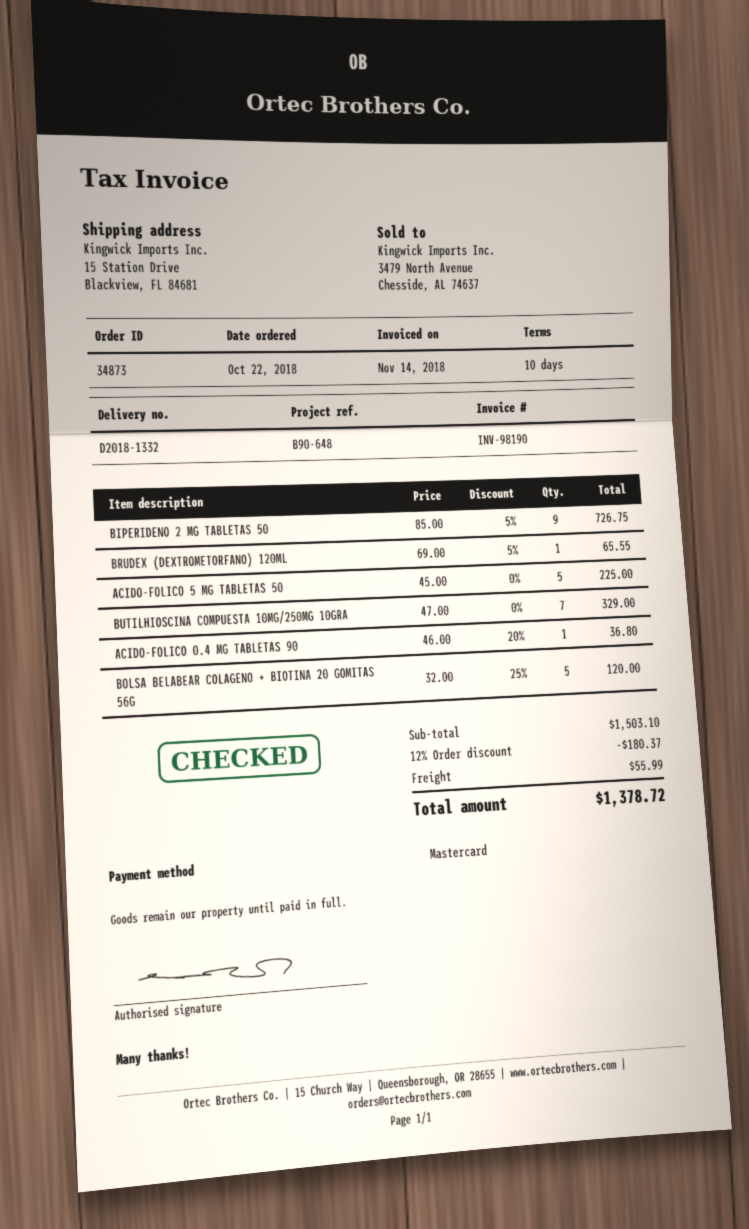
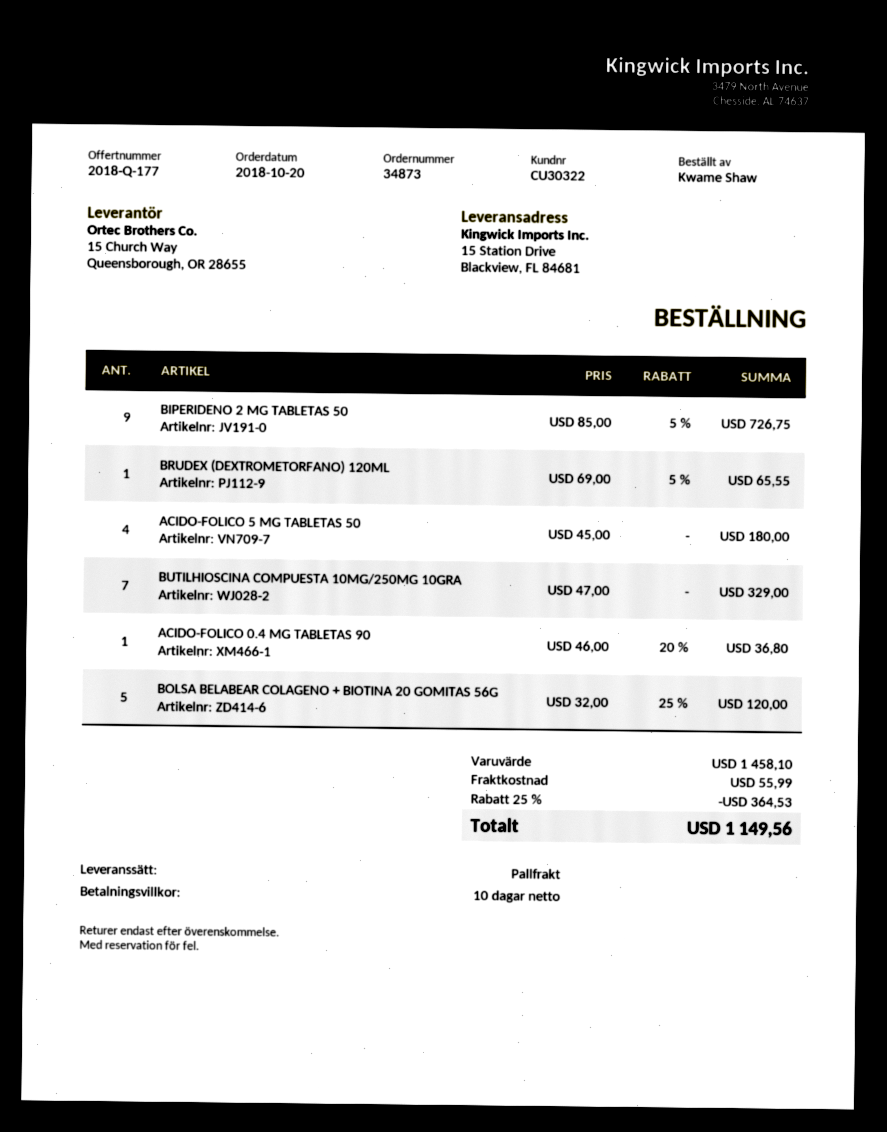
order date: 2018-10-22 -> 2018-10-20
ACIDO-FOLICO 5 MG TABLETAS 50: 5 x 45.00 = 225.00 -> 4 x 45.00 = 180.00
subtotal: 1503.10 -> 1458.10
discount: 12% = 180.37 -> 25% = 364.53
total: 1378.72 -> 1149.56

